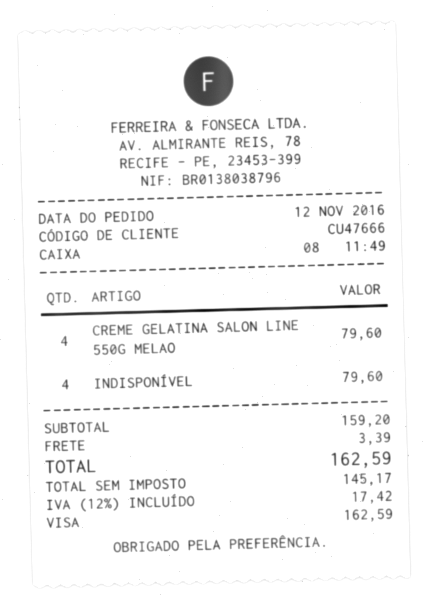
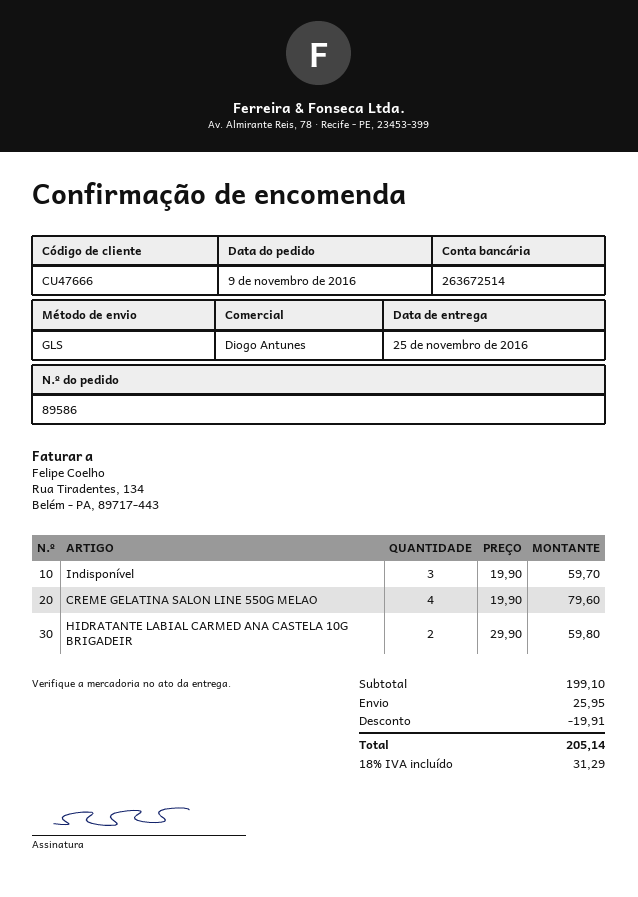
order date: 2016-11-12 -> 2016-11-09
INDISPONÍVEL: 4 for 79.60 -> 3 for 59.70
HIDRATANTE LABIAL CARMED ANA CASTELA 10G BRIGADEIR: none -> 2 for 59.80
subtotal: 159.20 -> 199.10
discount: none -> 19.91
shipping: 3.39 -> 25.95
tax: 12% = 17.42 -> 18% = 31.29
total: 162.59 -> 205.14

